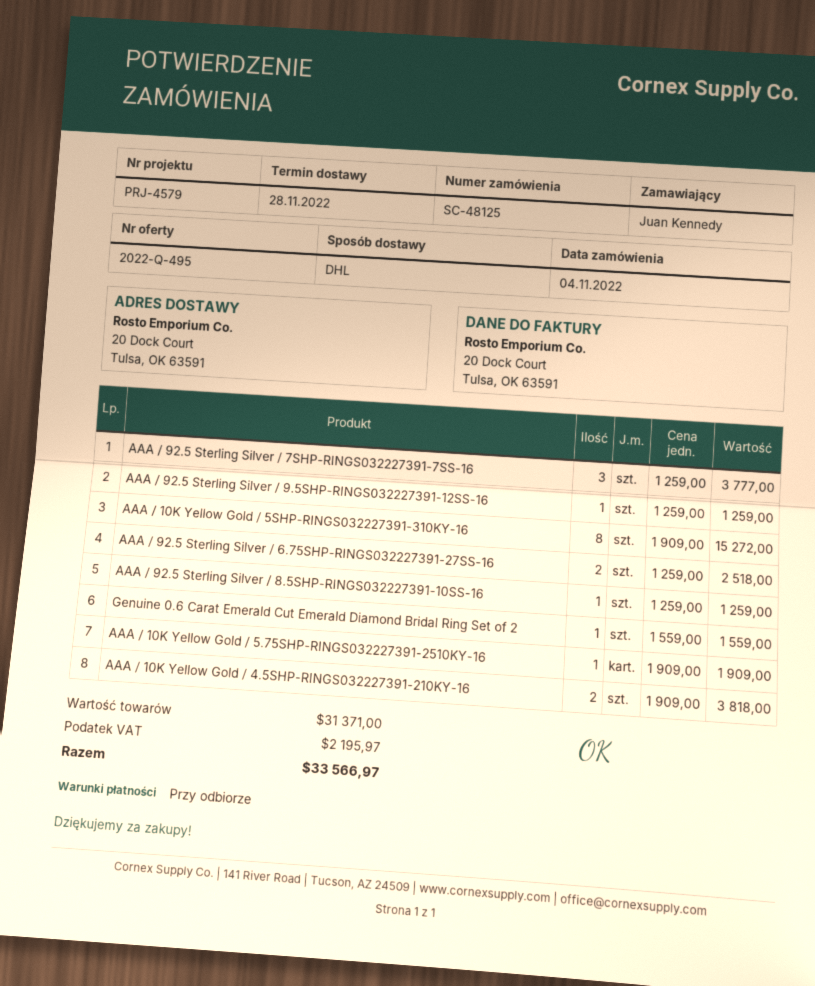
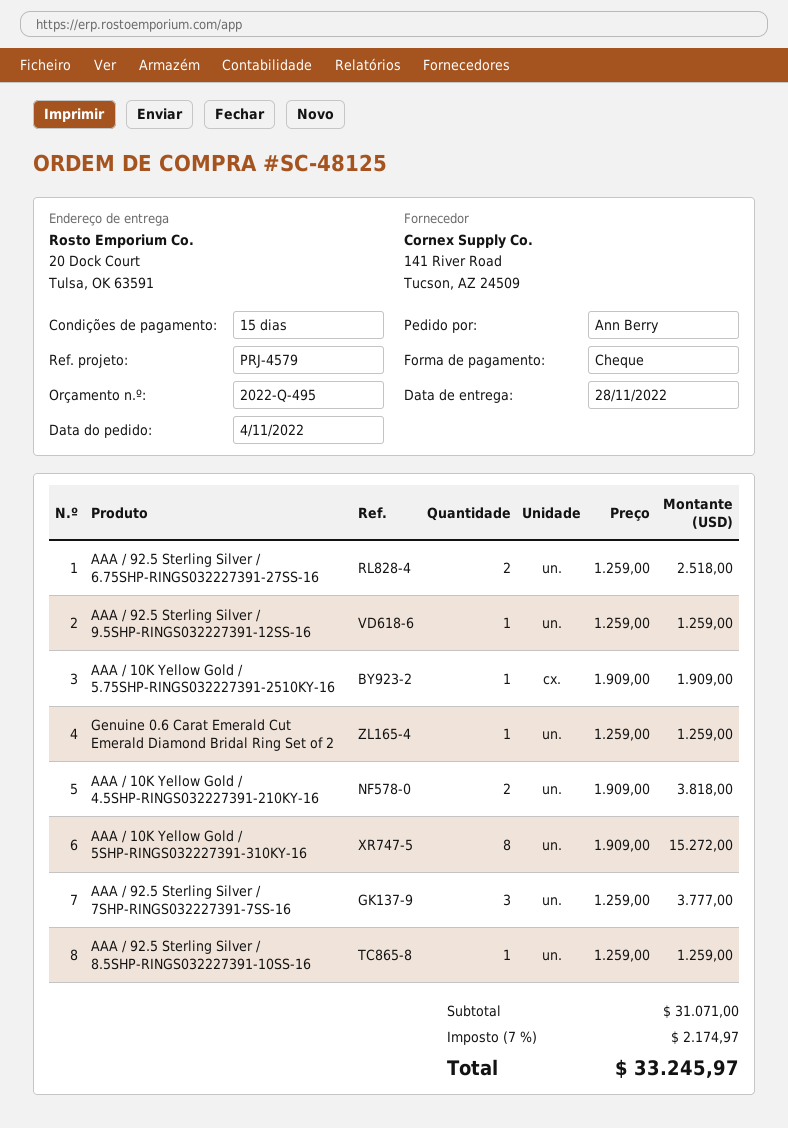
payment terms: on receipt -> 15 days
ordered by: Juan Kennedy -> Ann Berry
Genuine 0.6 Carat Emerald Cut Emerald Diamond Bridal Ring Set of 2: 1 x 1559.00 = 1559.00 -> 1 x 1259.00 = 1259.00
subtotal: 31371.00 -> 31071.00
tax: 2195.97 -> 2174.97
total: 33566.97 -> 33245.97

